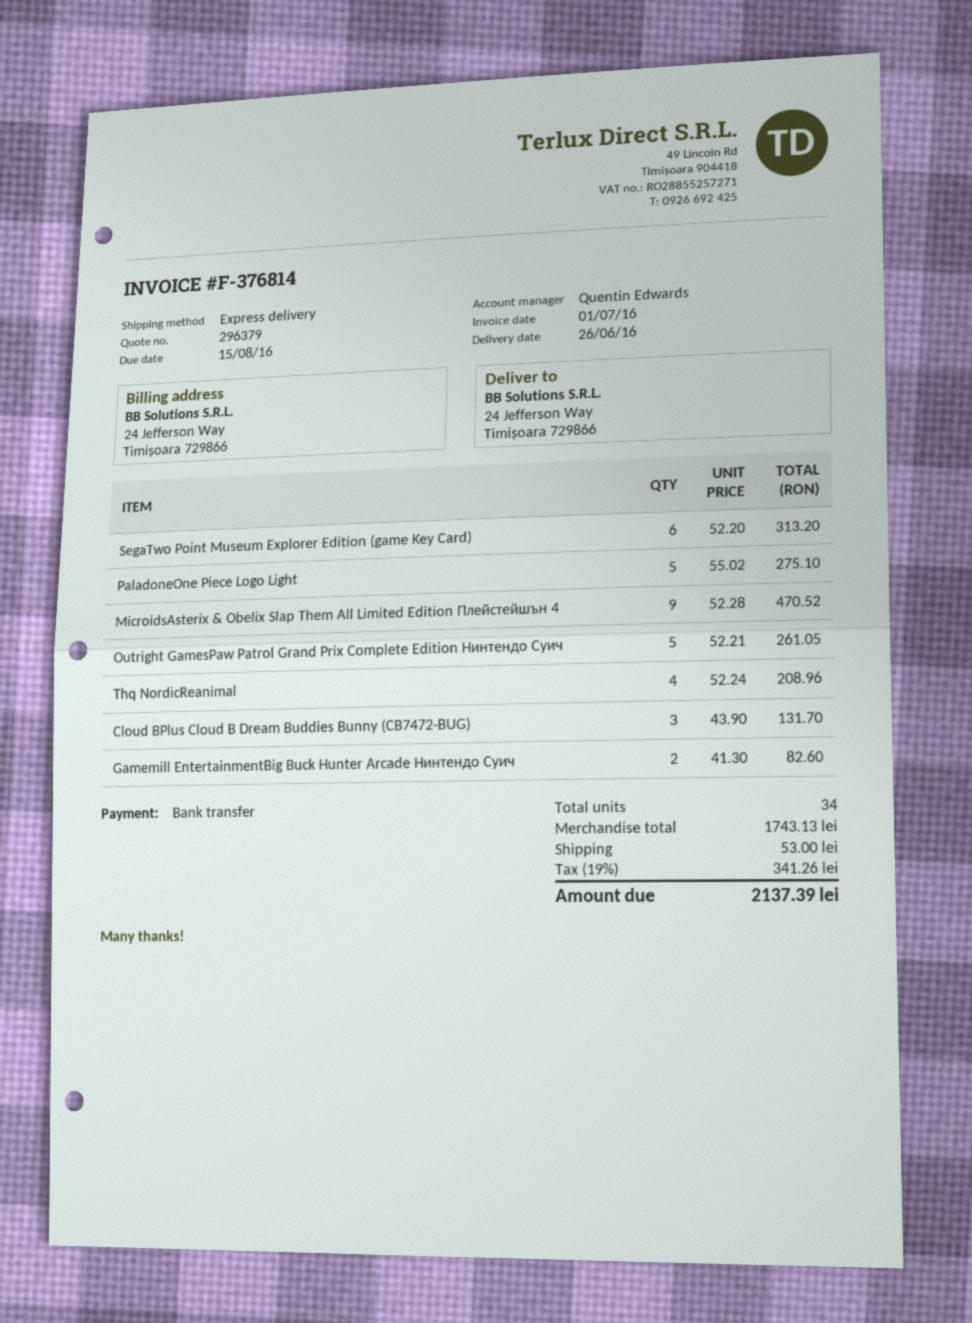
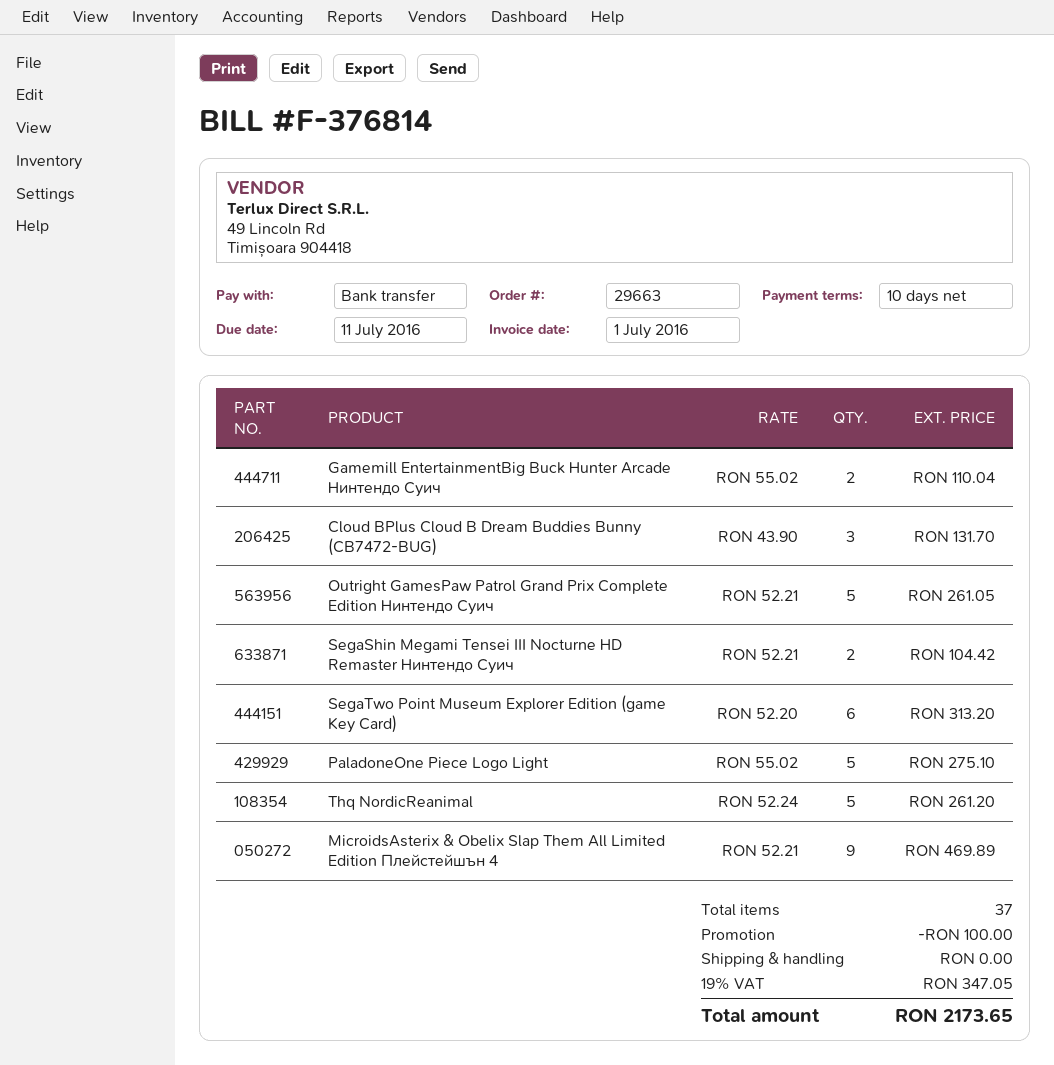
due date: 2016-08-15 -> 2016-07-11
MicroidsAsterix & Obelix Slap Them All Limited Edition Плейстейшън 4: 9 x 52.28 = 470.52 -> 9 x 52.21 = 469.89
Thq NordicReanimal: 4 x 52.24 = 208.96 -> 5 x 52.24 = 261.20
Gamemill EntertainmentBig Buck Hunter Arcade Нинтендо Суич: 2 x 41.30 = 82.60 -> 2 x 55.02 = 110.04
SegaShin Megami Tensei III Nocturne HD Remaster Нинтендо Суич: none -> 2 x 52.21 = 104.42
total quantity: 34 -> 37
discount: none -> 100.00
shipping: 53.00 -> 0.00
tax: 19% = 341.26 -> 19% = 347.05
total: 2137.39 -> 2173.65

